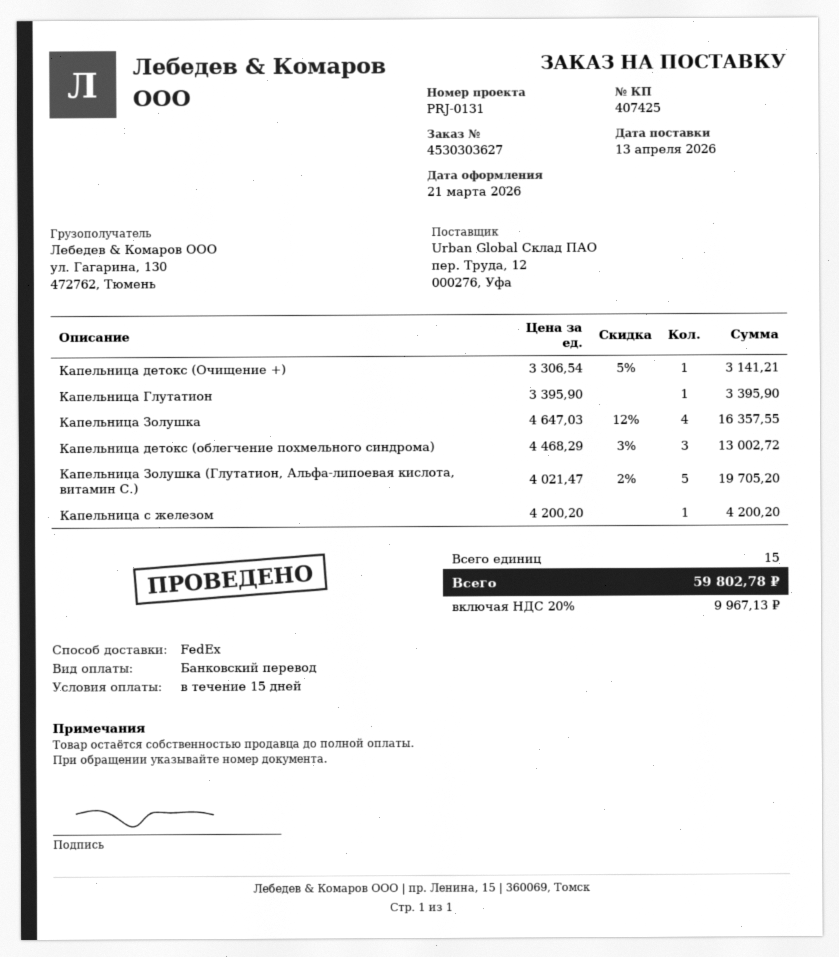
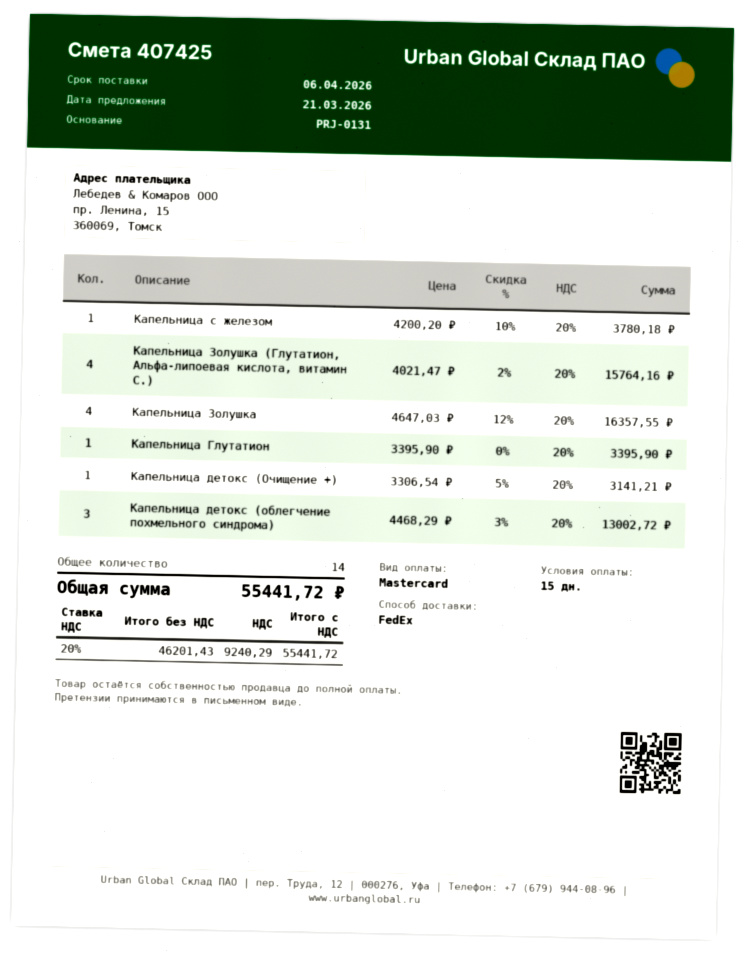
delivery date: 2026-04-13 -> 2026-04-06
payment method: bank transfer -> Mastercard
Капельница Золушка (Глутатион, Альфа‑липоевая кислота, витамин С.): 5 x 4021.47 - 2% = 19705.20 -> 4 x 4021.47 - 2% = 15764.16
Капельница с железом: 1 x 4200.20 = 4200.20 -> 1 x 4200.20 - 10% = 3780.18
total quantity: 15 -> 14
tax: 20% = 9967.13 -> 20% = 9240.29
total: 59802.78 -> 55441.72

